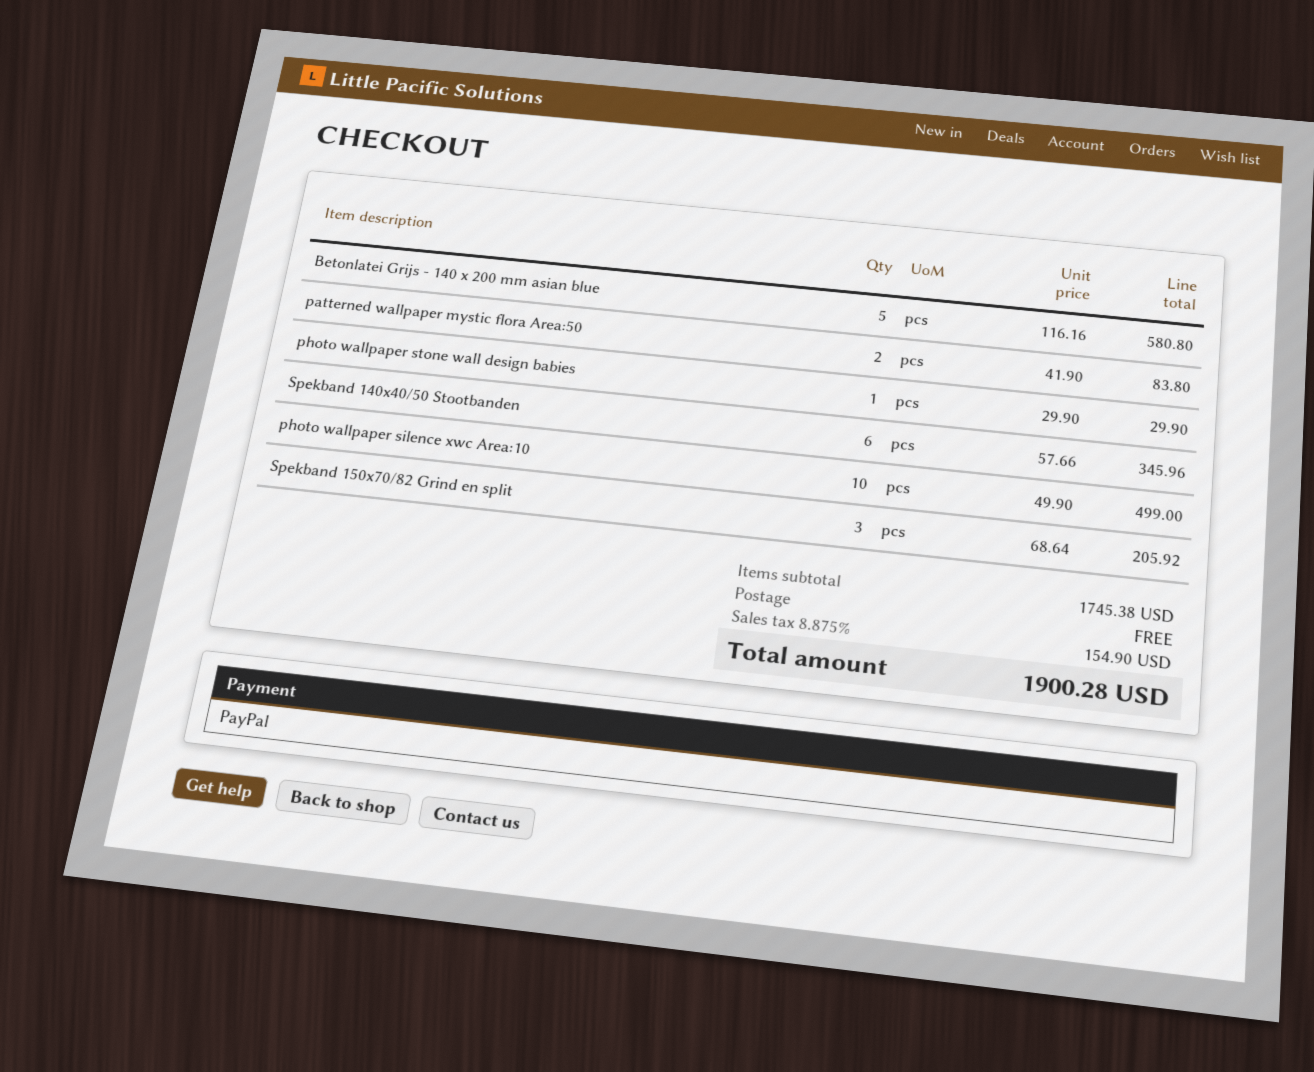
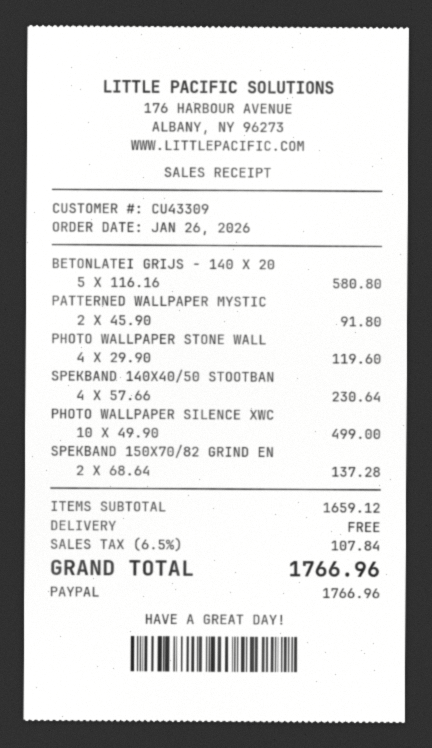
patterned wallpaper mystic flora Area:50: 2 x 41.90 = 83.80 -> 2 x 45.90 = 91.80
photo wallpaper stone wall design babies: 1 x 29.90 = 29.90 -> 4 x 29.90 = 119.60
Spekband 140x40/50 Stootbanden: 6 x 57.66 = 345.96 -> 4 x 57.66 = 230.64
Spekband 150x70/82 Grind en split: 3 x 68.64 = 205.92 -> 2 x 68.64 = 137.28
subtotal: 1745.38 -> 1659.12
tax: 8.875% = 154.90 -> 6.5% = 107.84
total: 1900.28 -> 1766.96

